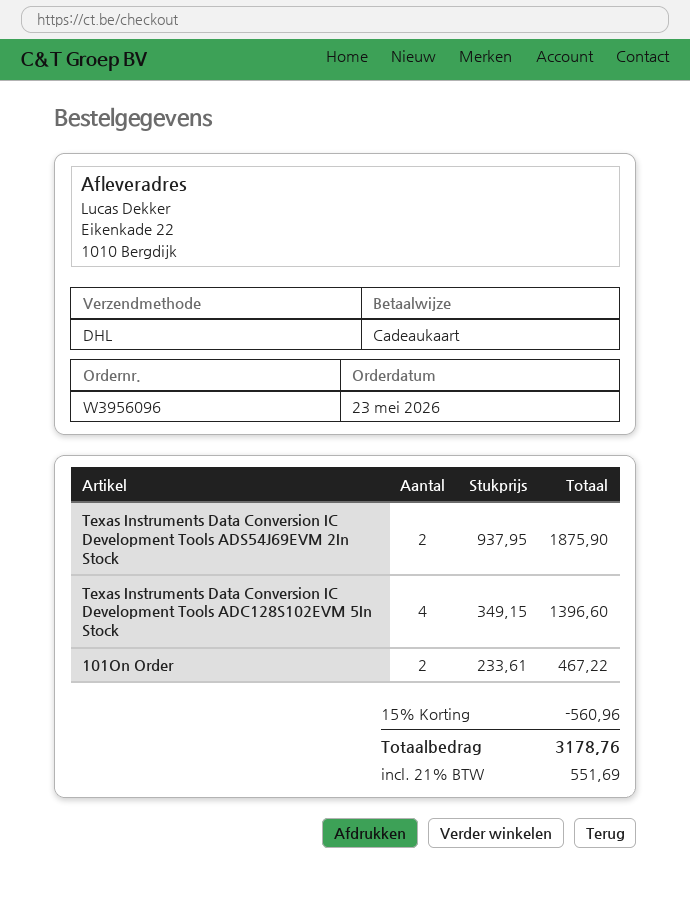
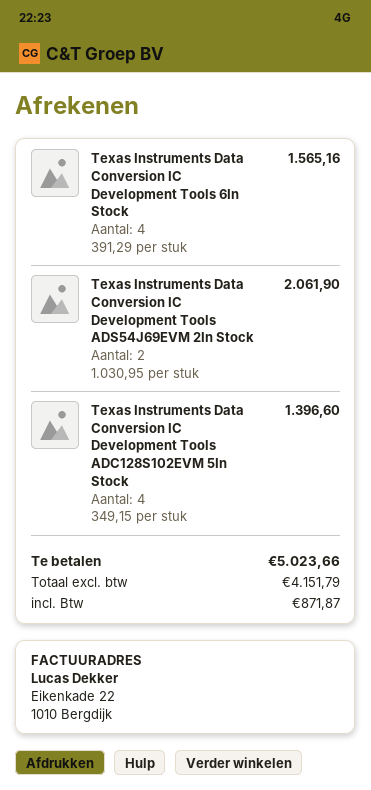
Texas Instruments Data Conversion IC Development Tools ADS54J69EVM 2In Stock: 2 x 937.95 = 1875.90 -> 2 x 1030.95 = 2061.90
101On Order: 2 x 233.61 = 467.22 -> none
Texas Instruments Data Conversion IC Development Tools 6In Stock: none -> 4 x 391.29 = 1565.16
discount: 15% = 560.96 -> none
tax: 551.69 -> 871.87
total: 3178.76 -> 5023.66

